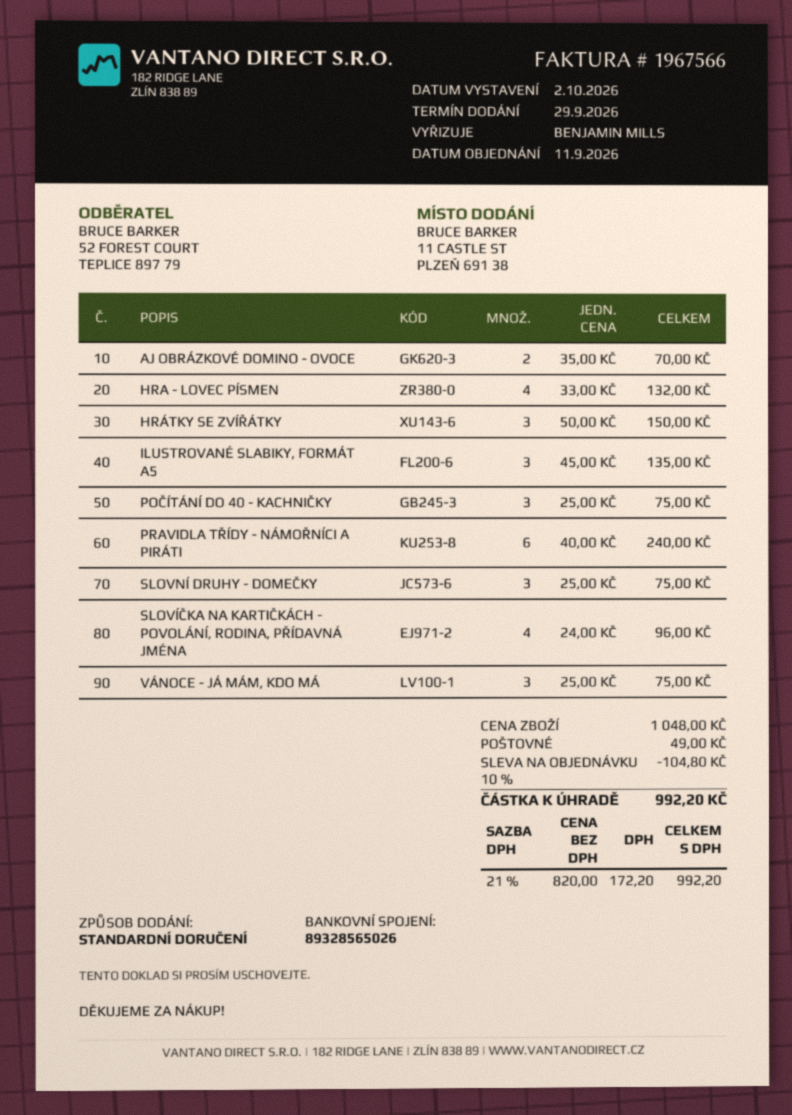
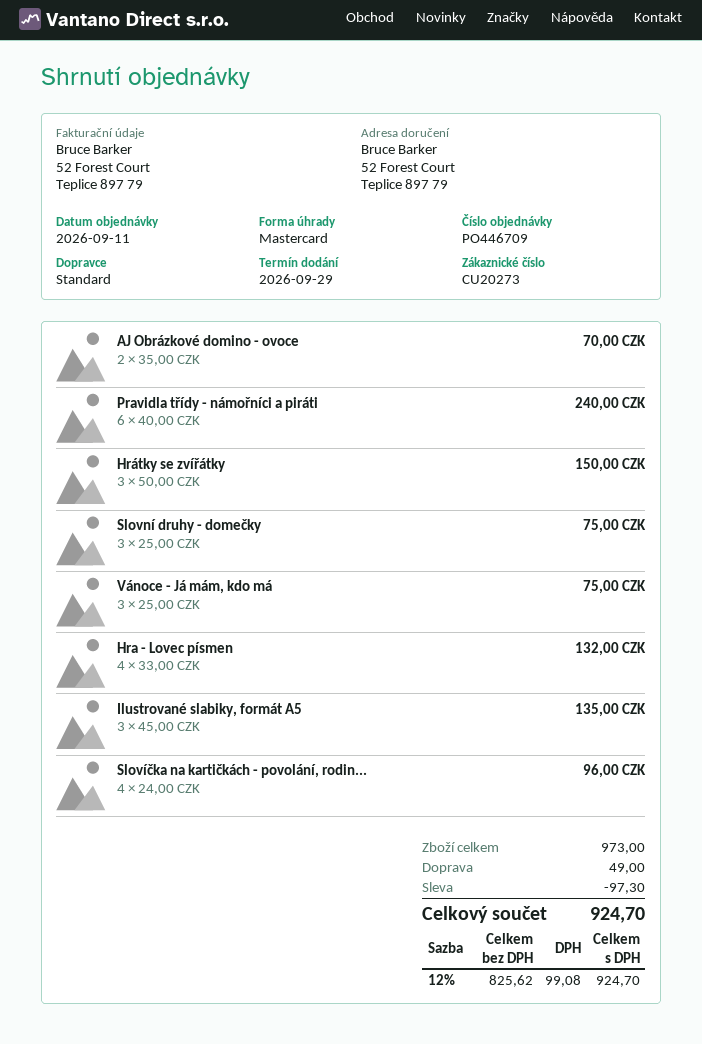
ship to: 11 CASTLE ST, PLZEŇ 691 38 -> 52 Forest Court, Teplice 897 79
POČÍTÁNÍ DO 40 - KACHNIČKY: 3 x 25.00 = 75.00 -> none
subtotal: 1048.00 -> 973.00
discount: 104.80 -> 97.30
net: 820.00 -> 825.62
tax: 21% = 172.20 -> 12% = 99.08
total: 992.20 -> 924.70

